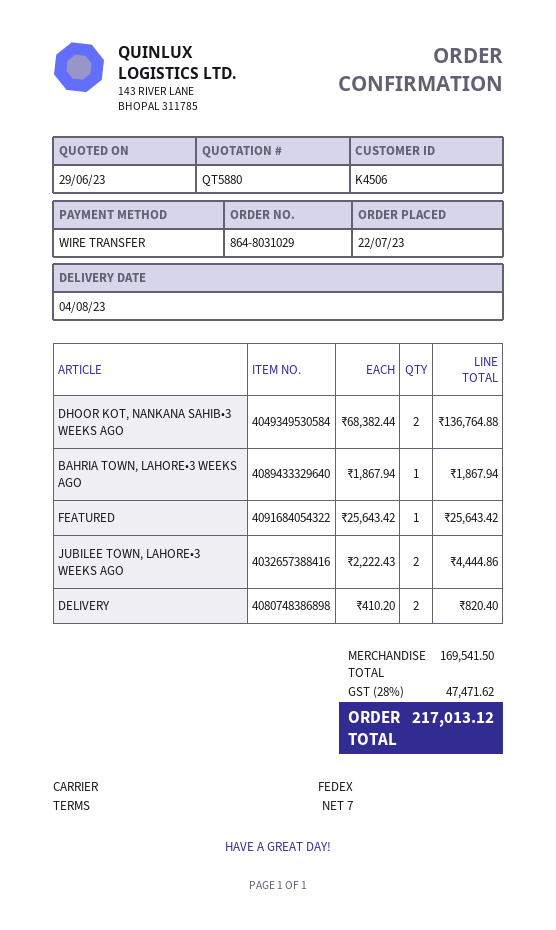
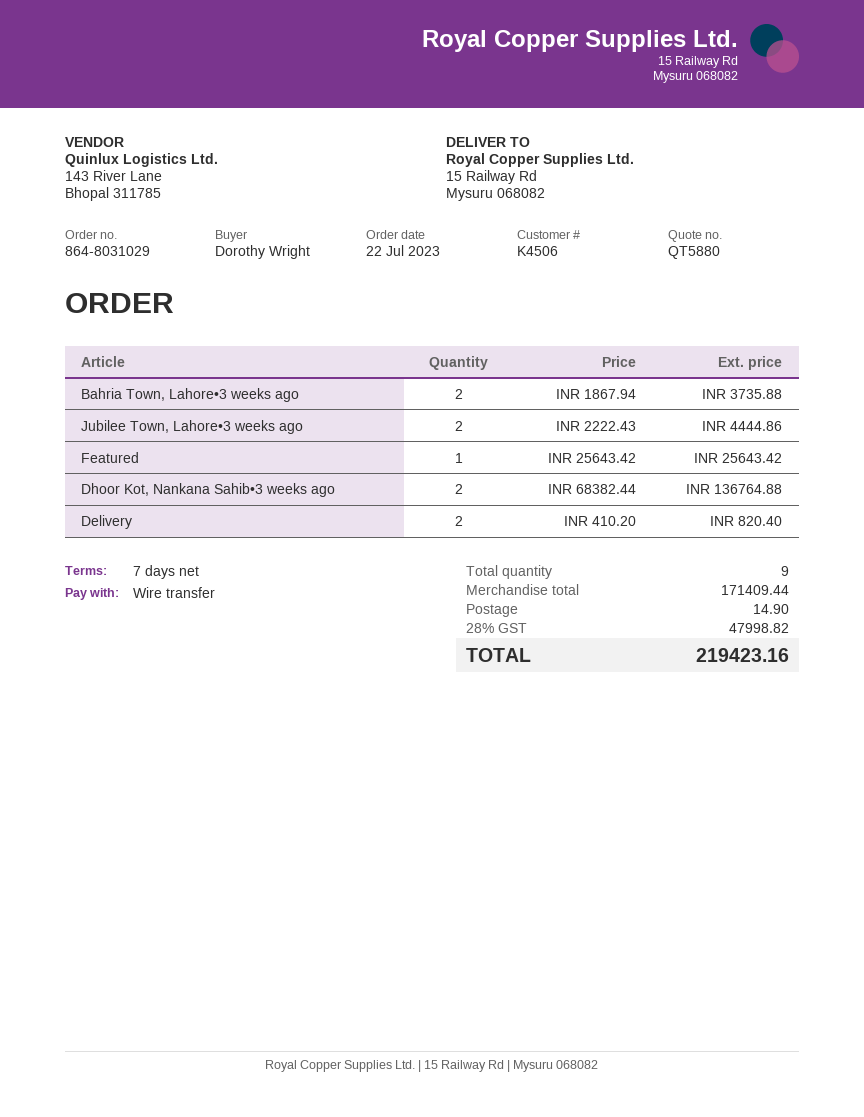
BAHRIA TOWN, LAHORE•3 WEEKS AGO: 1 x 1867.94 = 1867.94 -> 2 x 1867.94 = 3735.88
subtotal: 169541.50 -> 171409.44
shipping: none -> 14.90
tax: 28% = 47471.62 -> 28% = 47998.82
total: 217013.12 -> 219423.16

